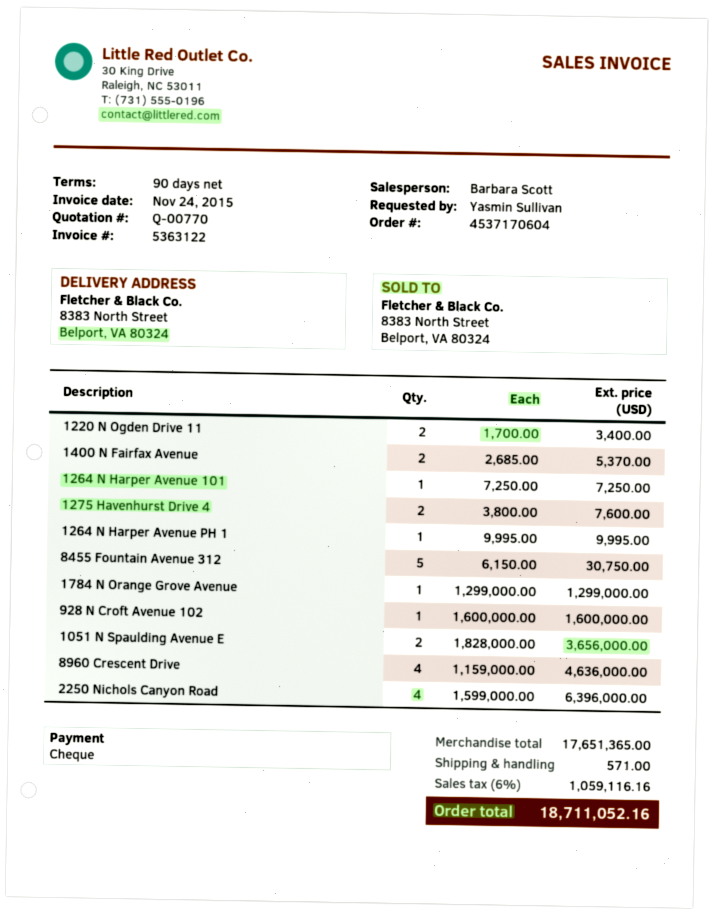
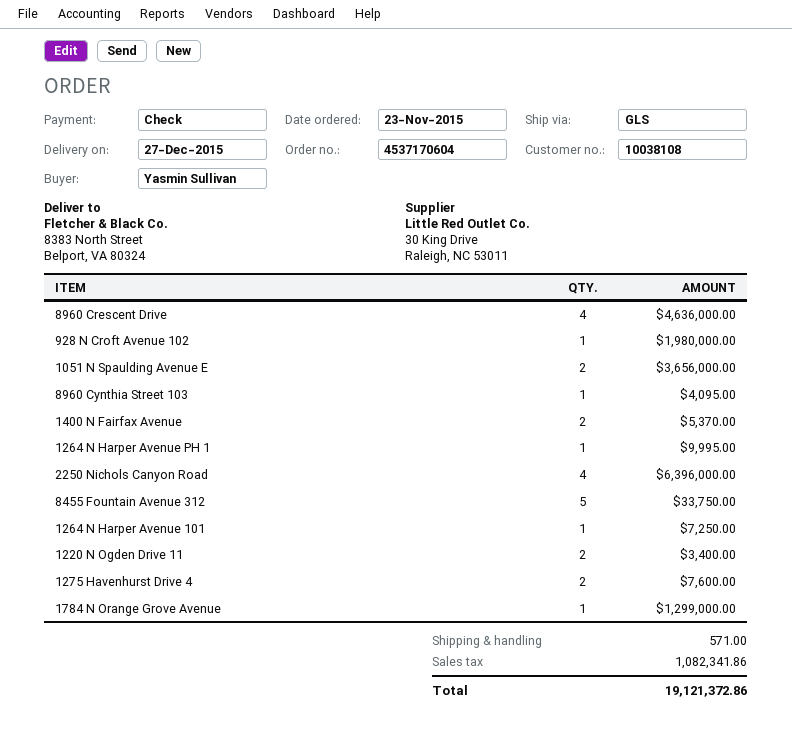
8455 Fountain Avenue 312: 5 for 30750.00 -> 5 for 33750.00
928 N Croft Avenue 102: 1 for 1600000.00 -> 1 for 1980000.00
8960 Cynthia Street 103: none -> 1 for 4095.00
tax: 1059116.16 -> 1082341.86
total: 18711052.16 -> 19121372.86

